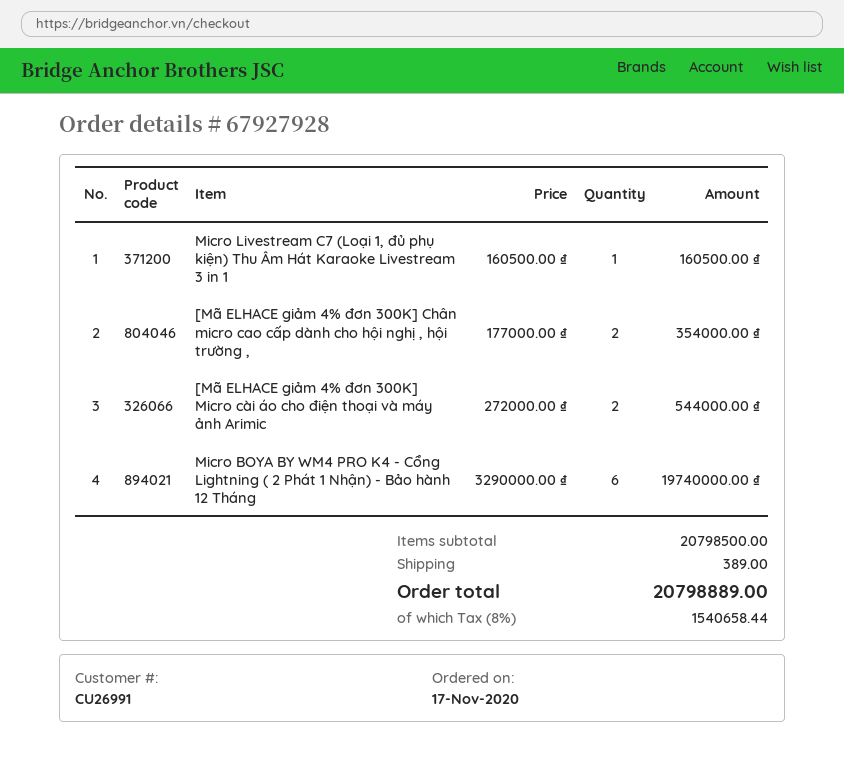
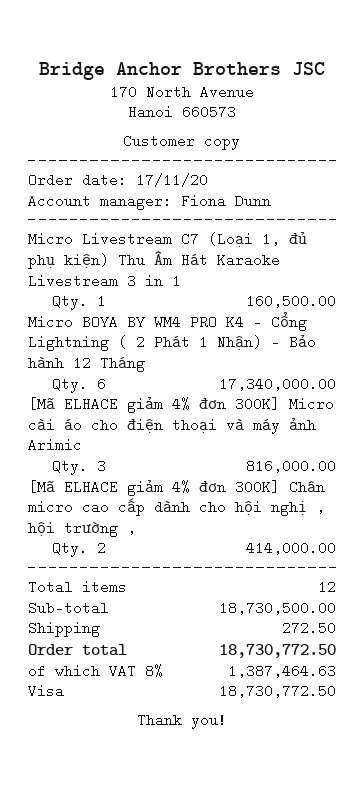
[Mã ELHACE giảm 4% đơn 300K] Chân micro cao cấp dành cho hội nghị , hội trường ,: 2 for 354000.00 -> 2 for 414000.00
[Mã ELHACE giảm 4% đơn 300K] Micro cài áo cho điện thoại và máy ảnh Arimic: 2 for 544000.00 -> 3 for 816000.00
Micro BOYA BY WM4 PRO K4 - Cổng Lightning ( 2 Phát 1 Nhận) - Bảo hành 12 Tháng: 6 for 19740000.00 -> 6 for 17340000.00
subtotal: 20798500.00 -> 18730500.00
shipping: 389.00 -> 272.50
tax: 8% = 1540658.44 -> 8% = 1387464.63
total: 20798889.00 -> 18730772.50

